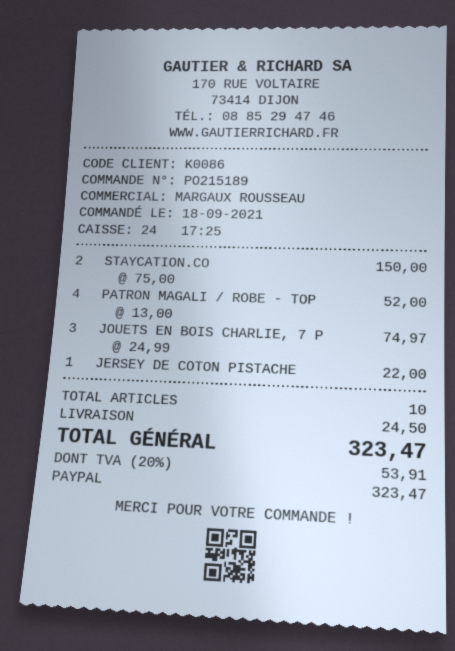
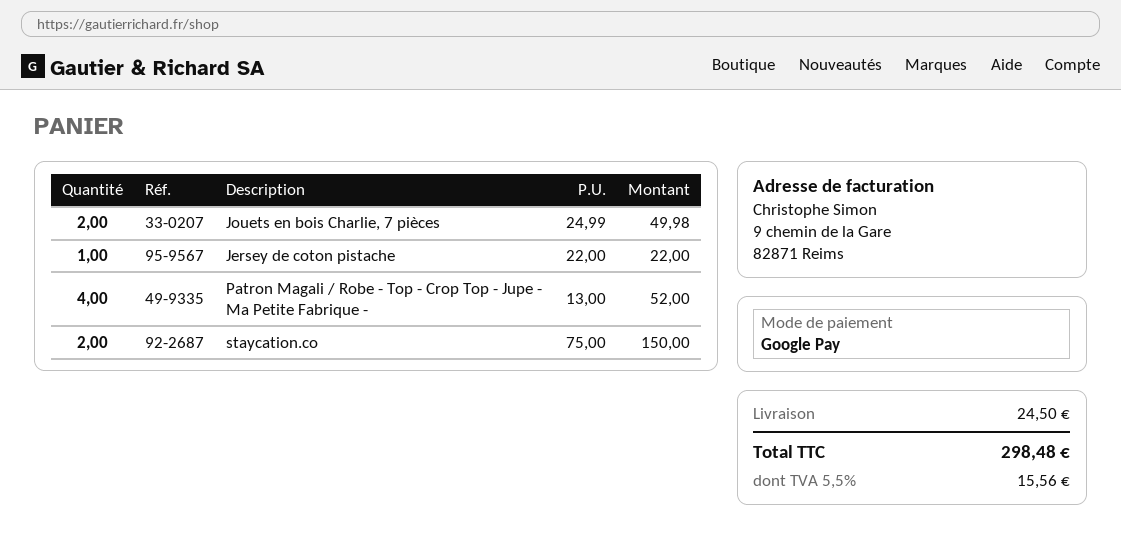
payment method: PayPal -> Google Pay
JOUETS EN BOIS CHARLIE, 7 P: 3 x 24.99 = 74.97 -> 2 x 24.99 = 49.98
tax: 20% = 53.91 -> 5.5% = 15.56
total: 323.47 -> 298.48

